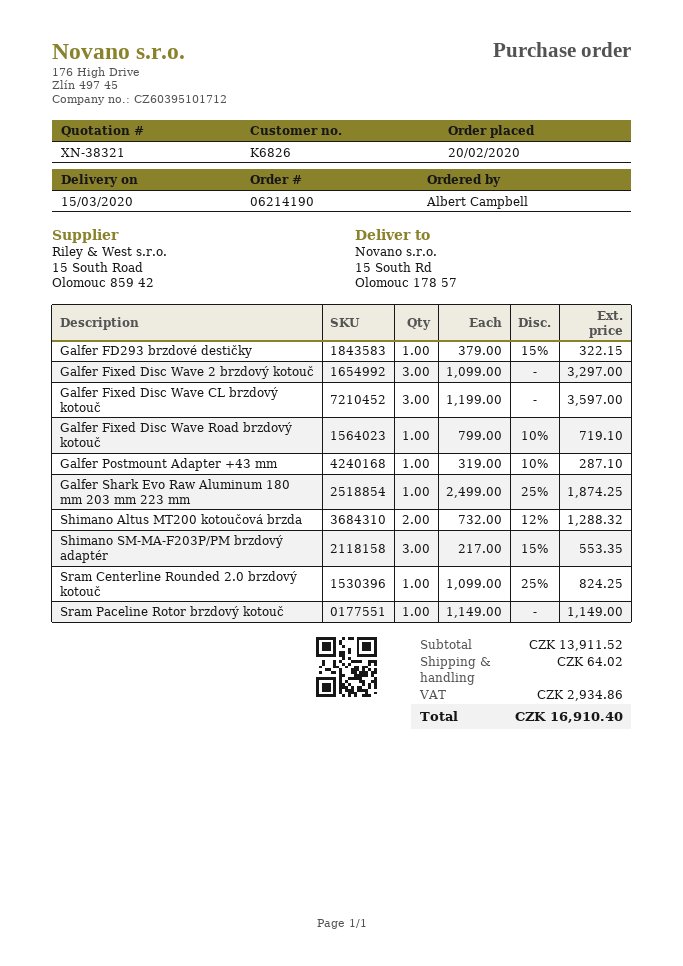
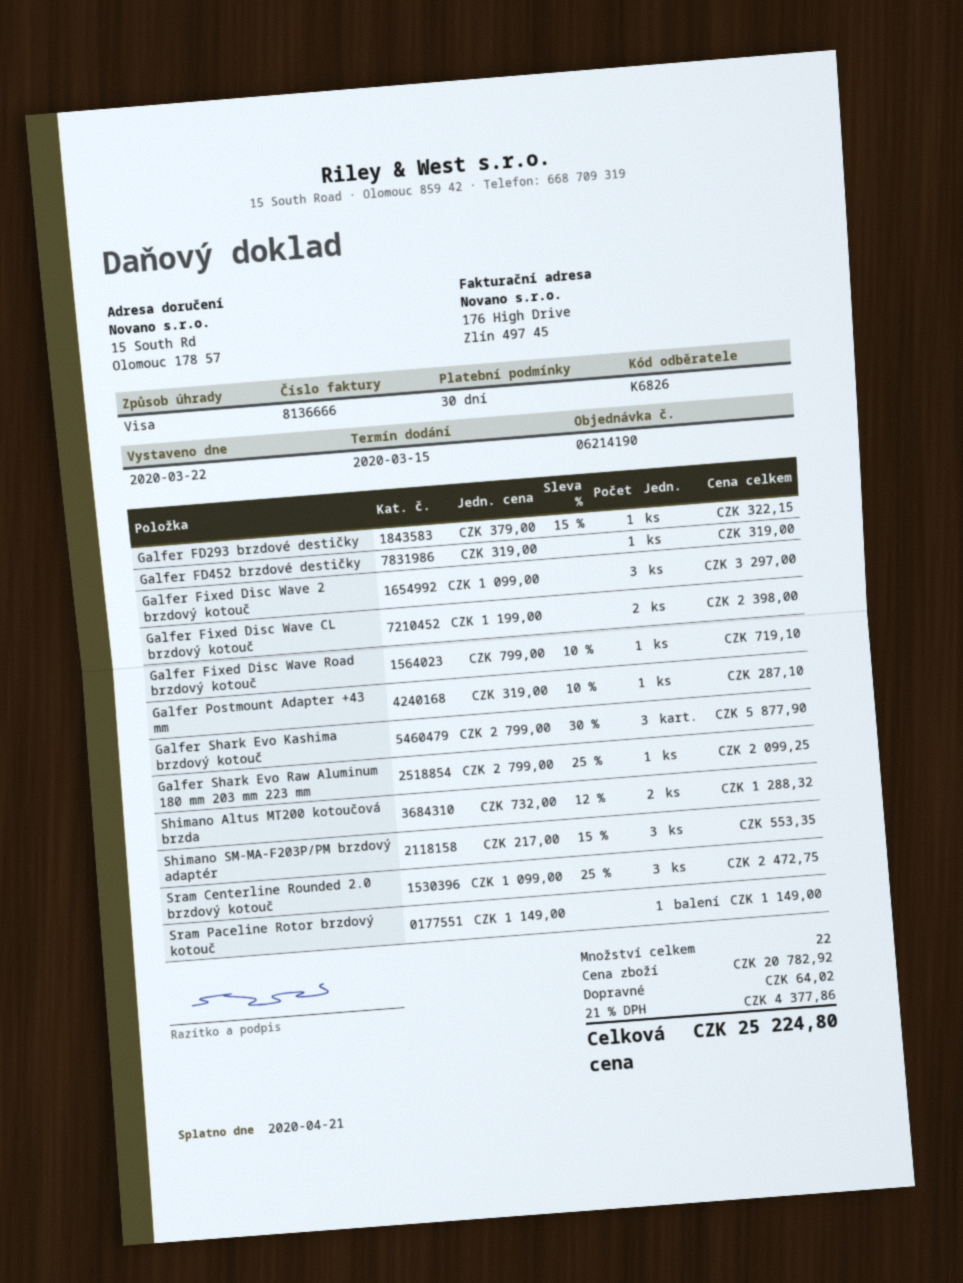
Galfer Fixed Disc Wave CL brzdový kotouč: 3 x 1199.00 = 3597.00 -> 2 x 1199.00 = 2398.00
Galfer Shark Evo Raw Aluminum 180 mm 203 mm 223 mm: 1 x 2499.00 - 25% = 1874.25 -> 1 x 2799.00 - 25% = 2099.25
Sram Centerline Rounded 2.0 brzdový kotouč: 1 x 1099.00 - 25% = 824.25 -> 3 x 1099.00 - 25% = 2472.75
Galfer FD452 brzdové destičky: none -> 1 x 319.00 = 319.00
Galfer Shark Evo Kashima brzdový kotouč: none -> 3 x 2799.00 - 30% = 5877.90
subtotal: 13911.52 -> 20782.92
tax: 2934.86 -> 4377.86
total: 16910.40 -> 25224.80

